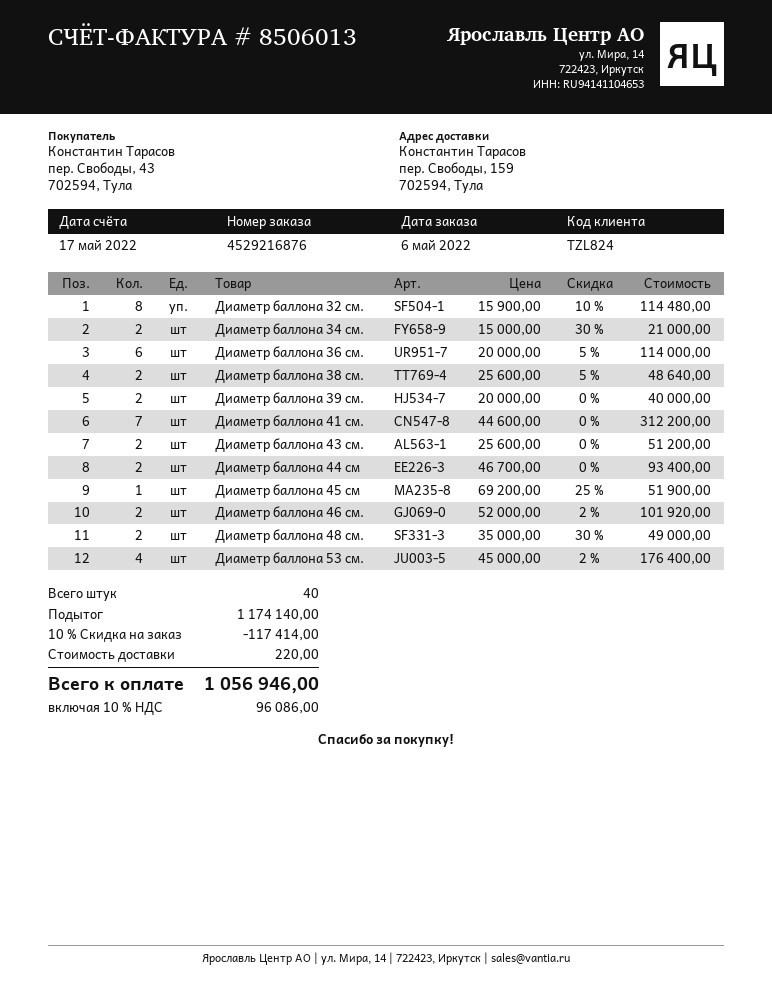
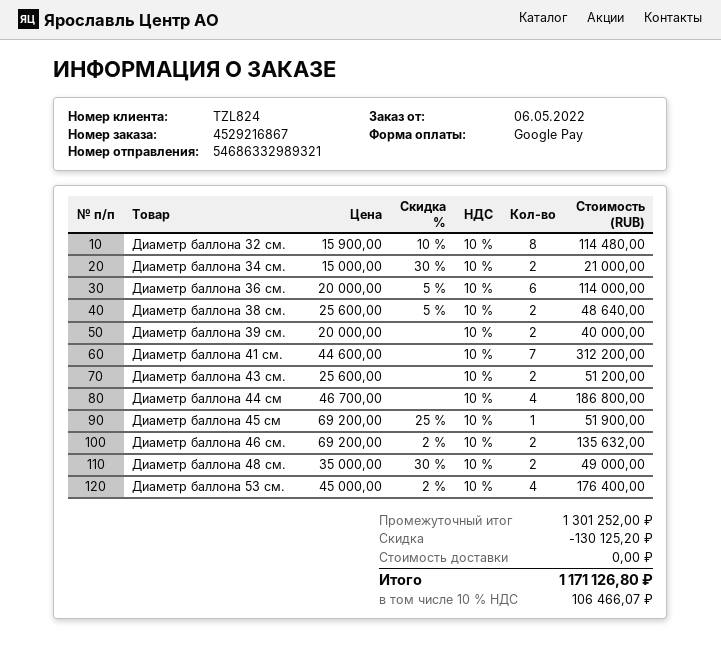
order number: 4529216876 -> 4529216867
Диаметр баллона 44 см: 2 x 46700.00 = 93400.00 -> 4 x 46700.00 = 186800.00
Диаметр баллона 46 см.: 2 x 52000.00 - 2% = 101920.00 -> 2 x 69200.00 - 2% = 135632.00
subtotal: 1174140.00 -> 1301252.00
discount: 117414.00 -> 130125.20
shipping: 220.00 -> 0.00
tax: 10% = 96086.00 -> 10% = 106466.07
total: 1056946.00 -> 1171126.80

